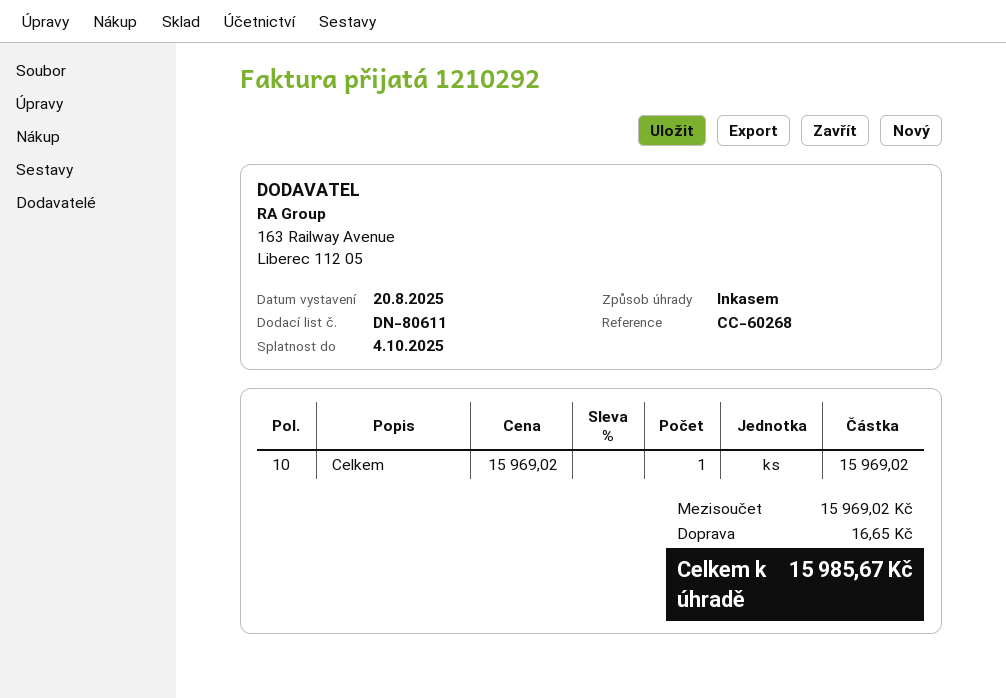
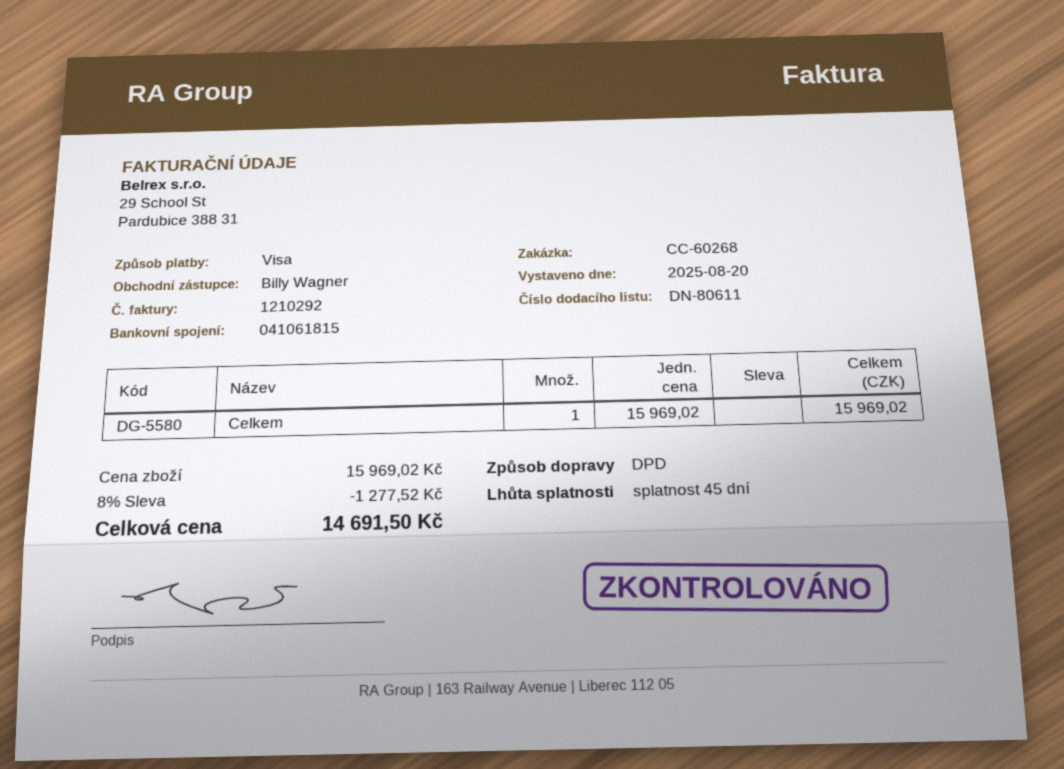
payment method: direct debit -> Visa
discount: none -> 8% = 1277.52
shipping: 16.65 -> none
total: 15985.67 -> 14691.50

